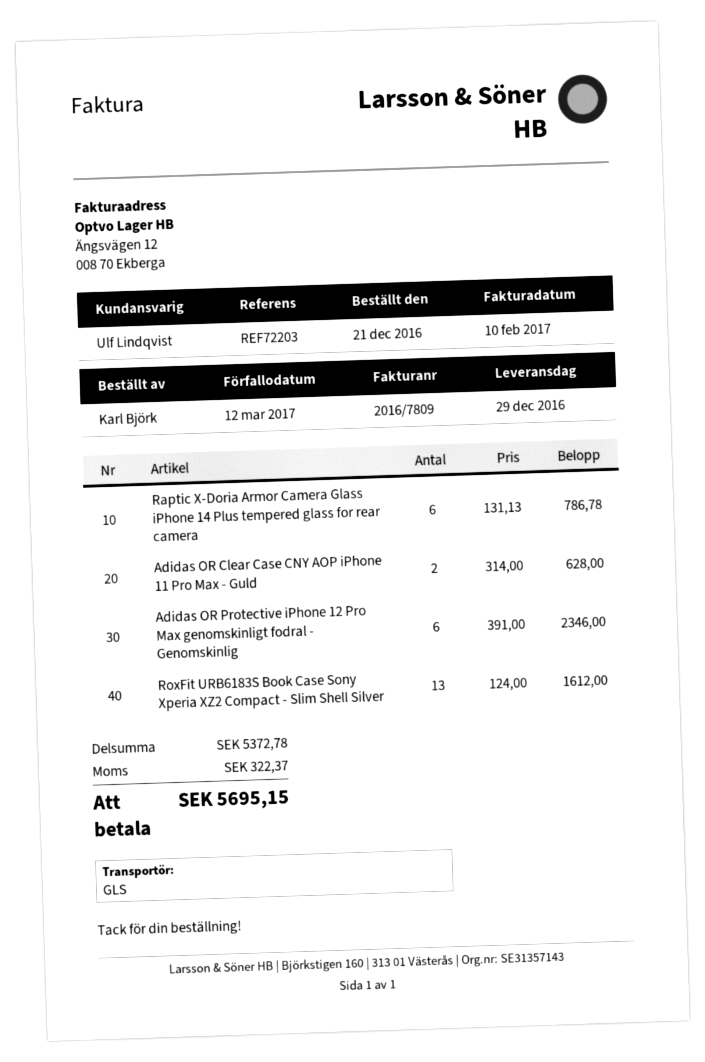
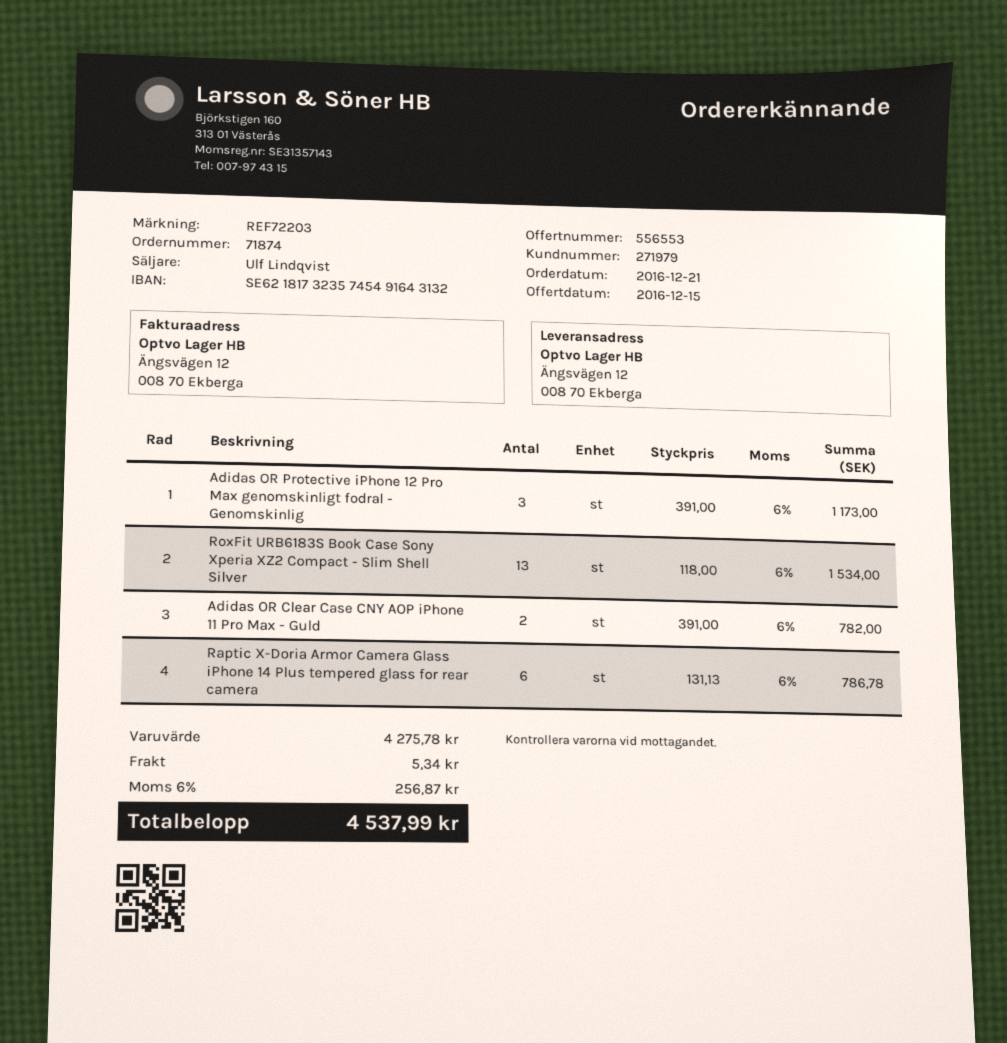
Adidas OR Clear Case CNY AOP iPhone 11 Pro Max - Guld: 2 x 314.00 = 628.00 -> 2 x 391.00 = 782.00
Adidas OR Protective iPhone 12 Pro Max genomskinligt fodral - Genomskinlig: 6 x 391.00 = 2346.00 -> 3 x 391.00 = 1173.00
RoxFit URB6183S Book Case Sony Xperia XZ2 Compact - Slim Shell Silver: 13 x 124.00 = 1612.00 -> 13 x 118.00 = 1534.00
subtotal: 5372.78 -> 4275.78
shipping: none -> 5.34
tax: 322.37 -> 256.87
total: 5695.15 -> 4537.99

